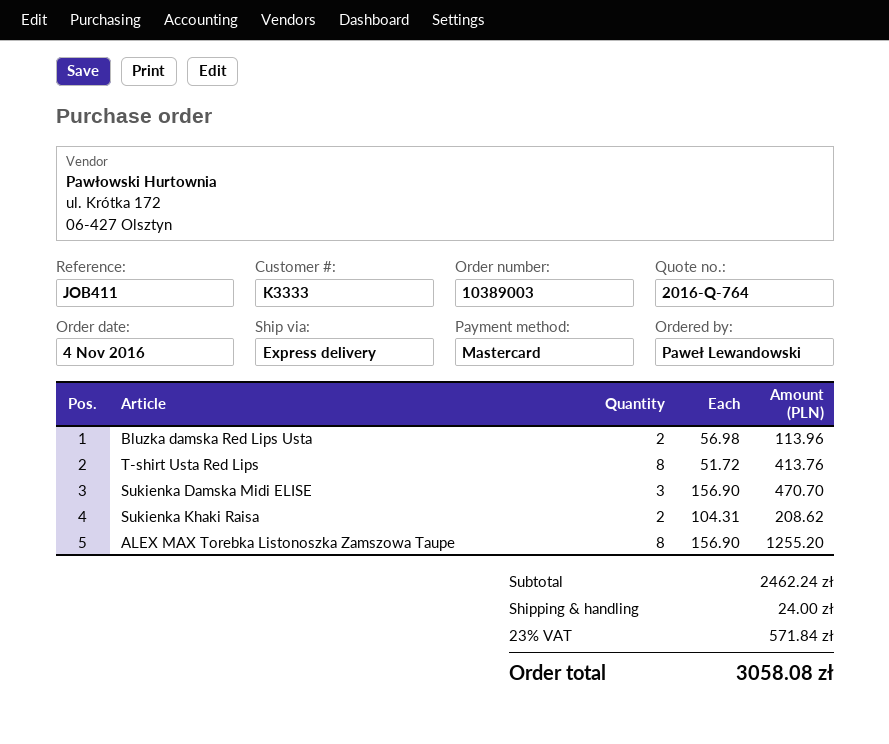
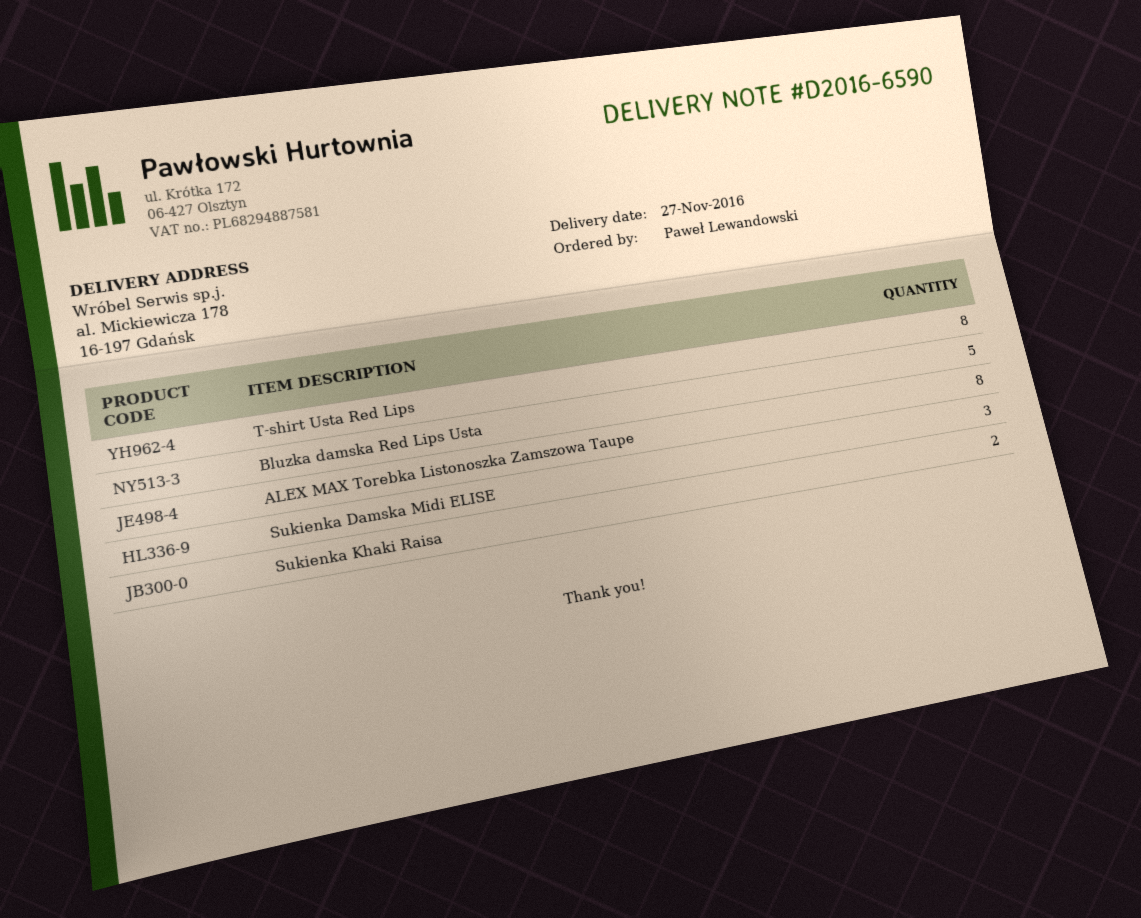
Bluzka damska Red Lips Usta: 2 -> 5

